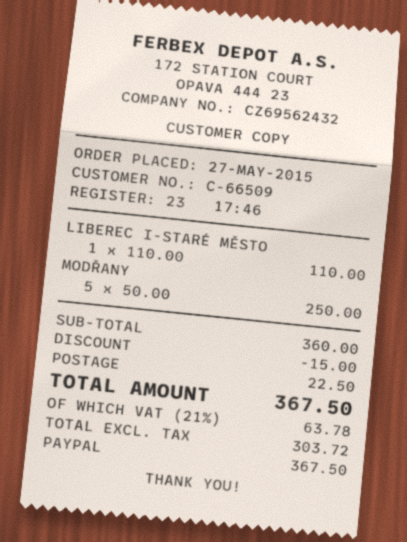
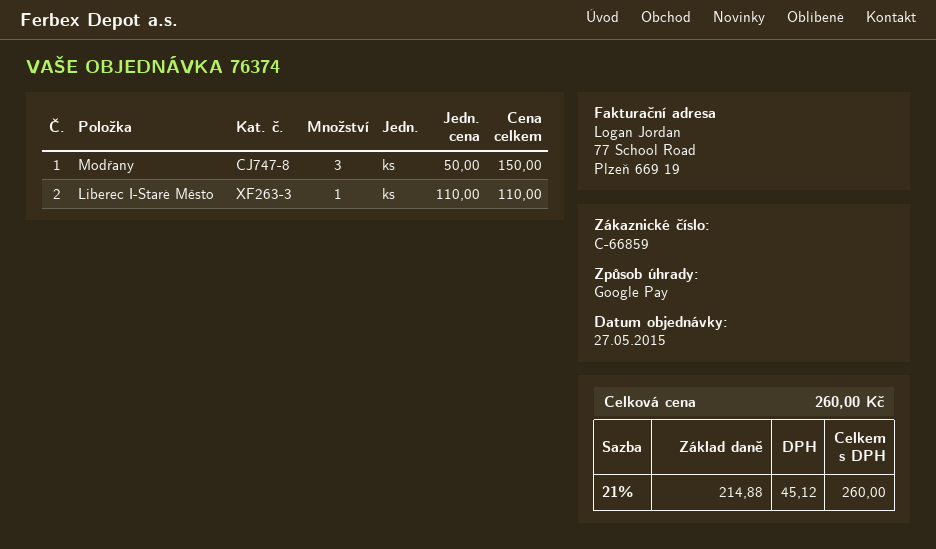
customer number: C-66509 -> C-66859
payment method: PayPal -> Google Pay
MODŘANY: 5 x 50.00 = 250.00 -> 3 x 50.00 = 150.00
discount: 15.00 -> none
shipping: 22.50 -> none
net: 303.72 -> 214.88
tax: 21% = 63.78 -> 21% = 45.12
total: 367.50 -> 260.00

